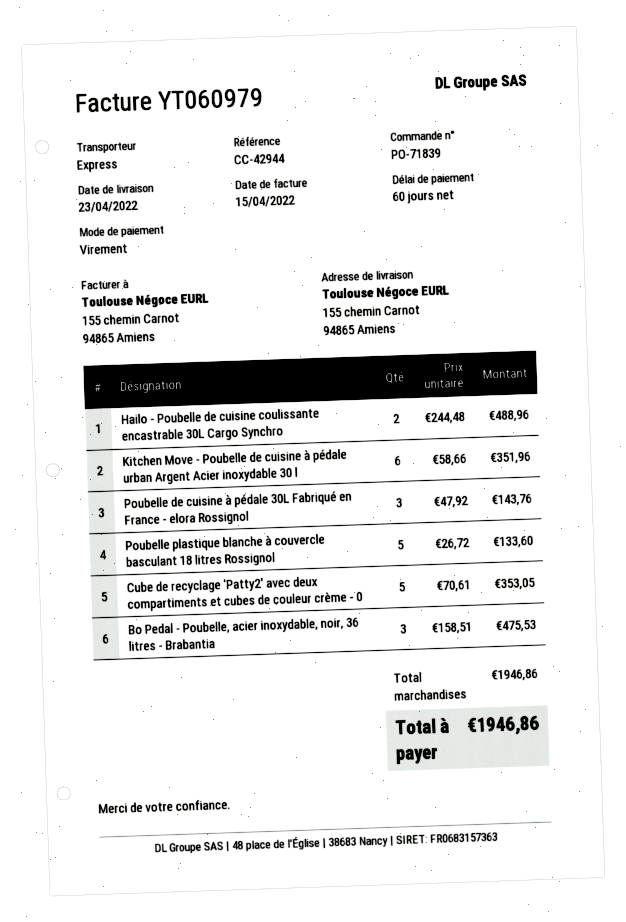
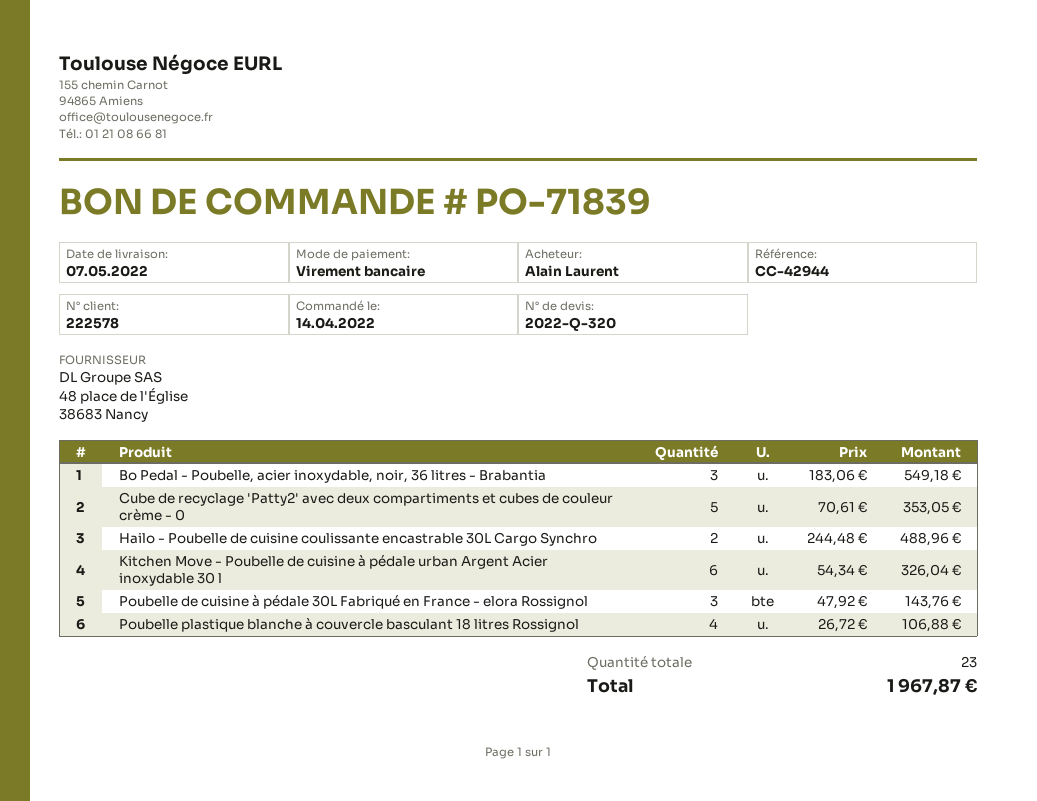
delivery date: 2022-04-23 -> 2022-05-07
Kitchen Move - Poubelle de cuisine à pédale urban Argent Acier inoxydable 30 l: 6 x 58.66 = 351.96 -> 6 x 54.34 = 326.04
Poubelle plastique blanche à couvercle basculant 18 litres Rossignol: 5 x 26.72 = 133.60 -> 4 x 26.72 = 106.88
Bo Pedal - Poubelle, acier inoxydable, noir, 36 litres - Brabantia: 3 x 158.51 = 475.53 -> 3 x 183.06 = 549.18
total: 1946.86 -> 1967.87

